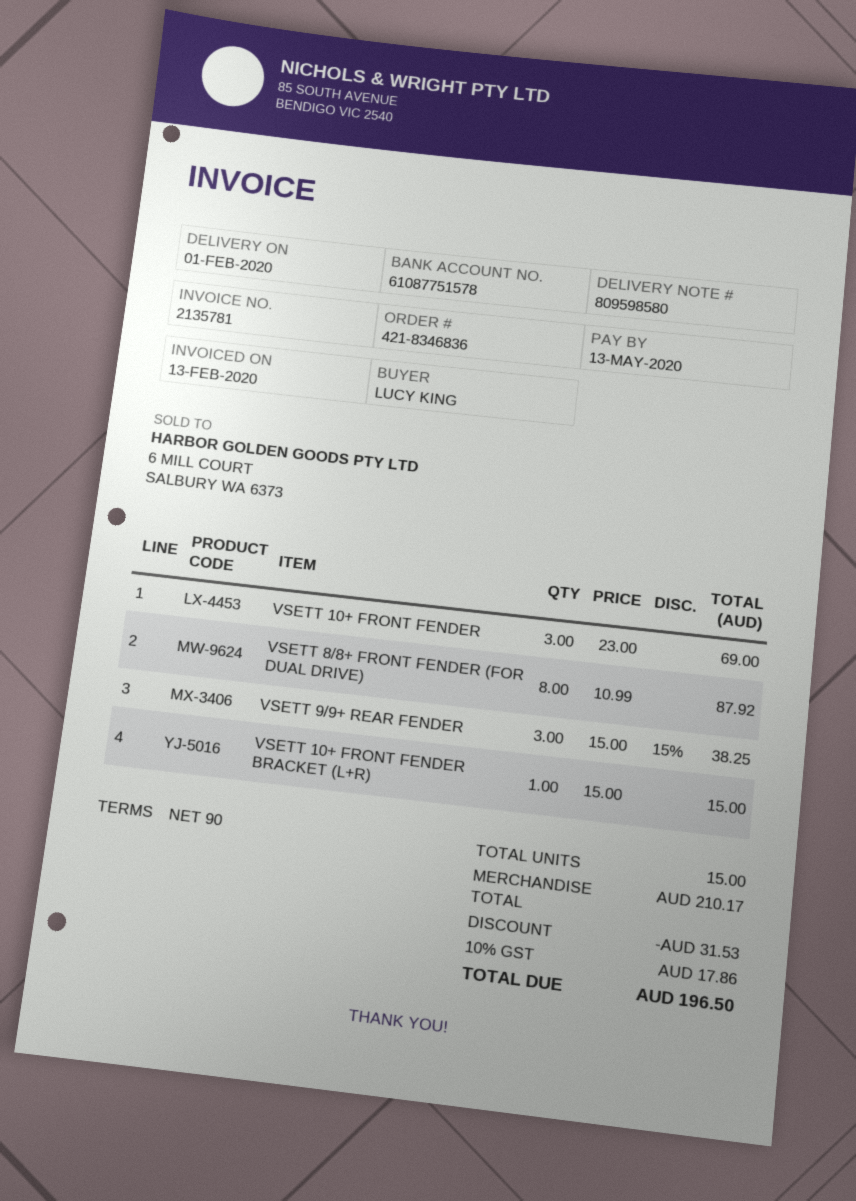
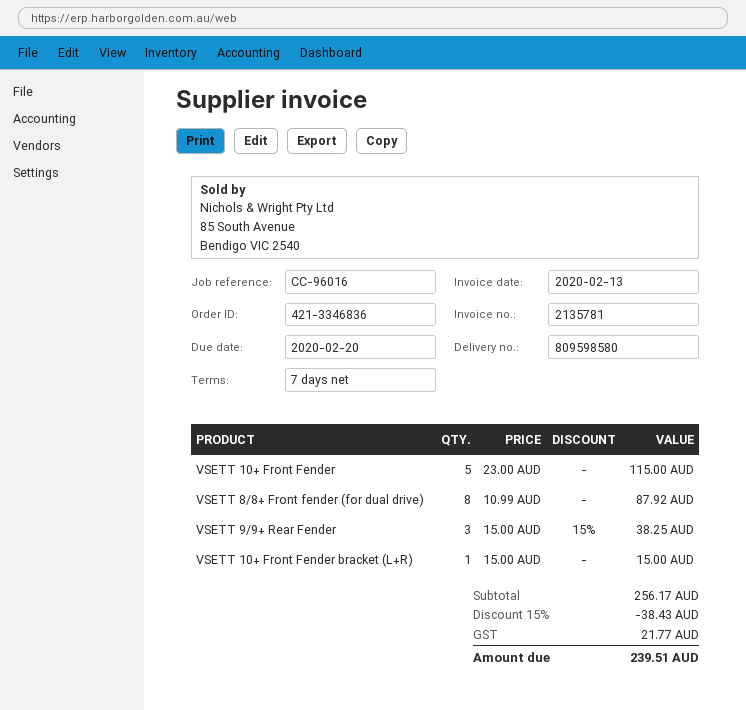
order number: 421-8346836 -> 421-3346836
payment terms: 90 days -> 7 days
due date: 2020-05-13 -> 2020-02-20
VSETT 10+ FRONT FENDER: 3 x 23.00 = 69.00 -> 5 x 23.00 = 115.00
subtotal: 210.17 -> 256.17
discount: 31.53 -> 38.43
tax: 17.86 -> 21.77
total: 196.50 -> 239.51

